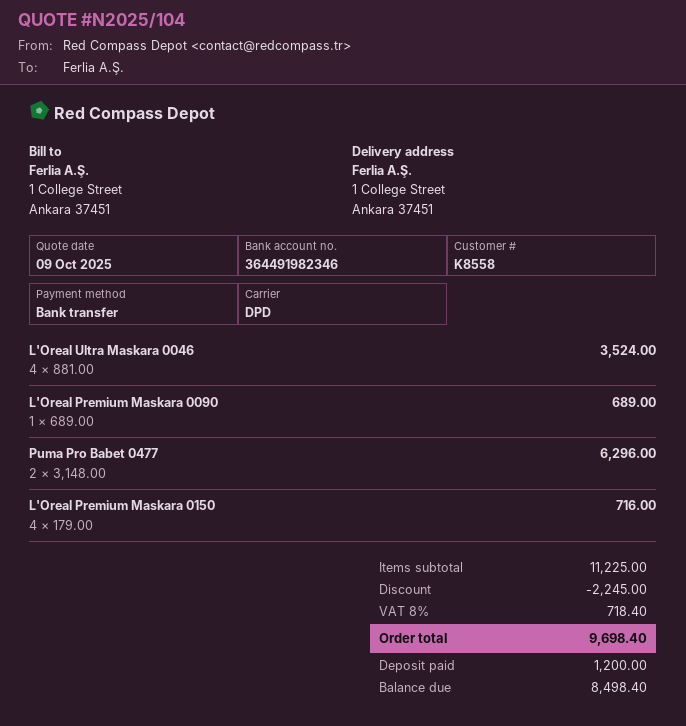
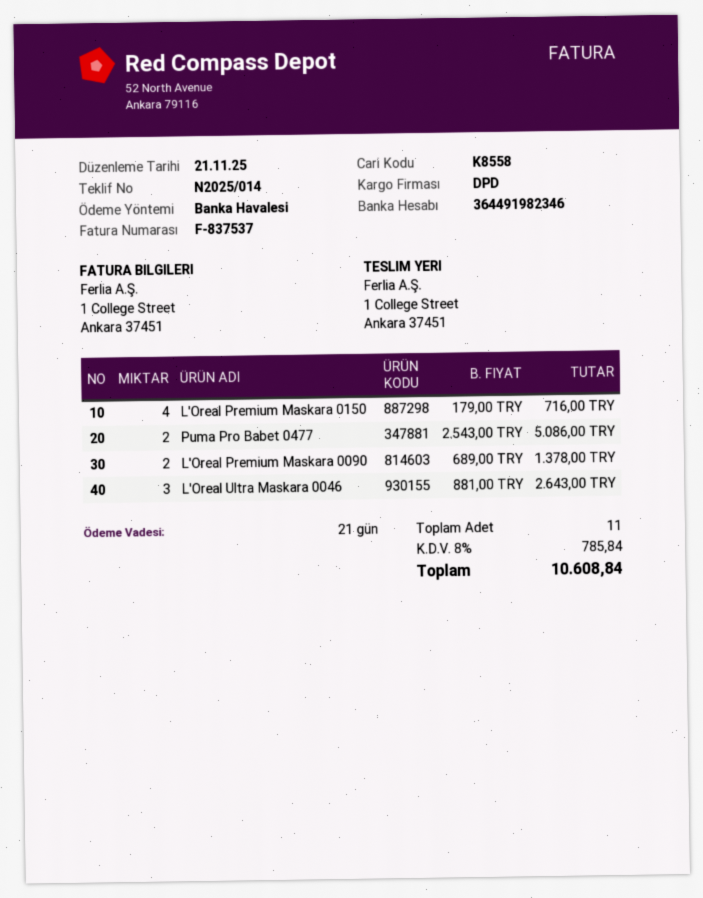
quote number: N2025/104 -> N2025/014
L'Oreal Ultra Maskara 0046: 4 x 881.00 = 3524.00 -> 3 x 881.00 = 2643.00
L'Oreal Premium Maskara 0090: 1 x 689.00 = 689.00 -> 2 x 689.00 = 1378.00
Puma Pro Babet 0477: 2 x 3148.00 = 6296.00 -> 2 x 2543.00 = 5086.00
discount: 2245.00 -> none
tax: 8% = 718.40 -> 8% = 785.84
total: 9698.40 -> 10608.84

